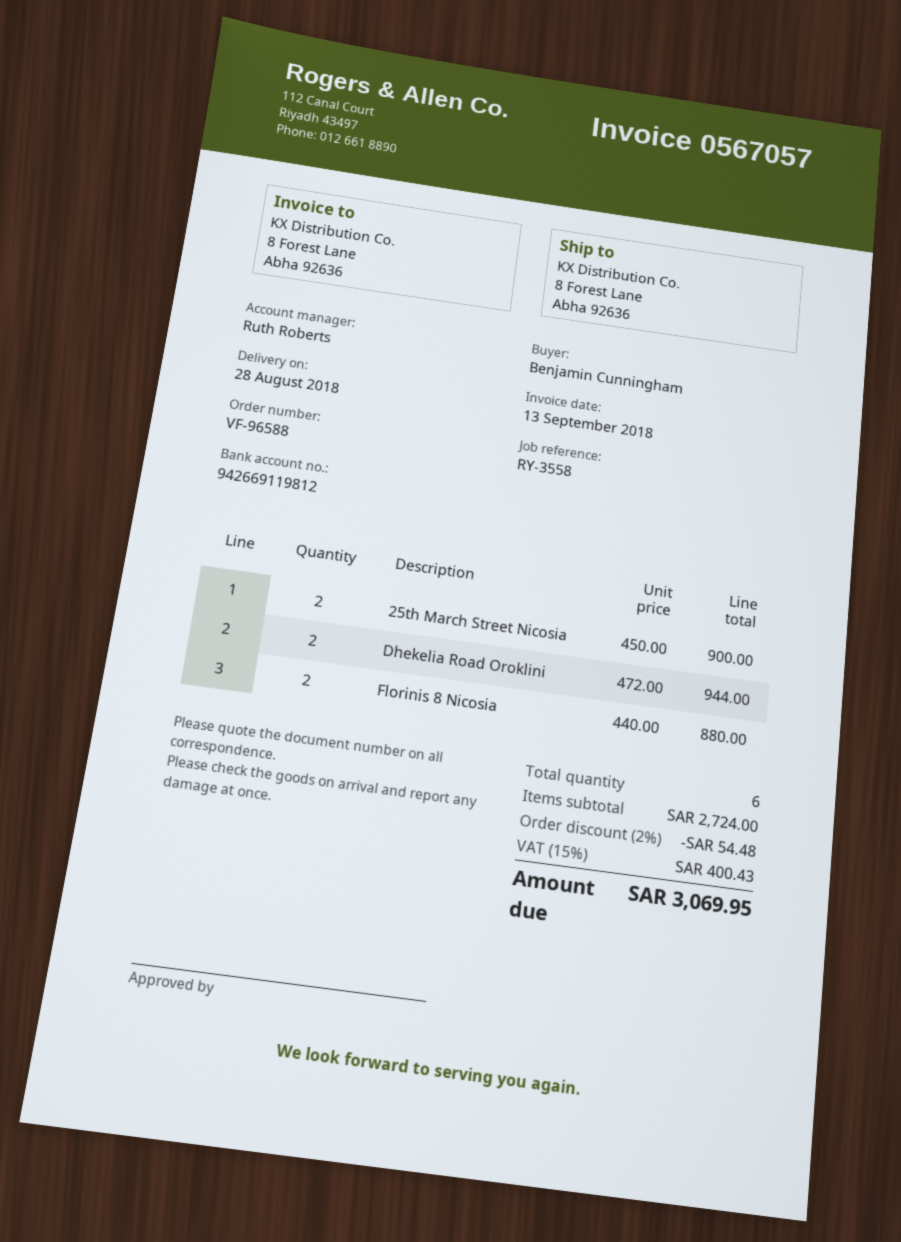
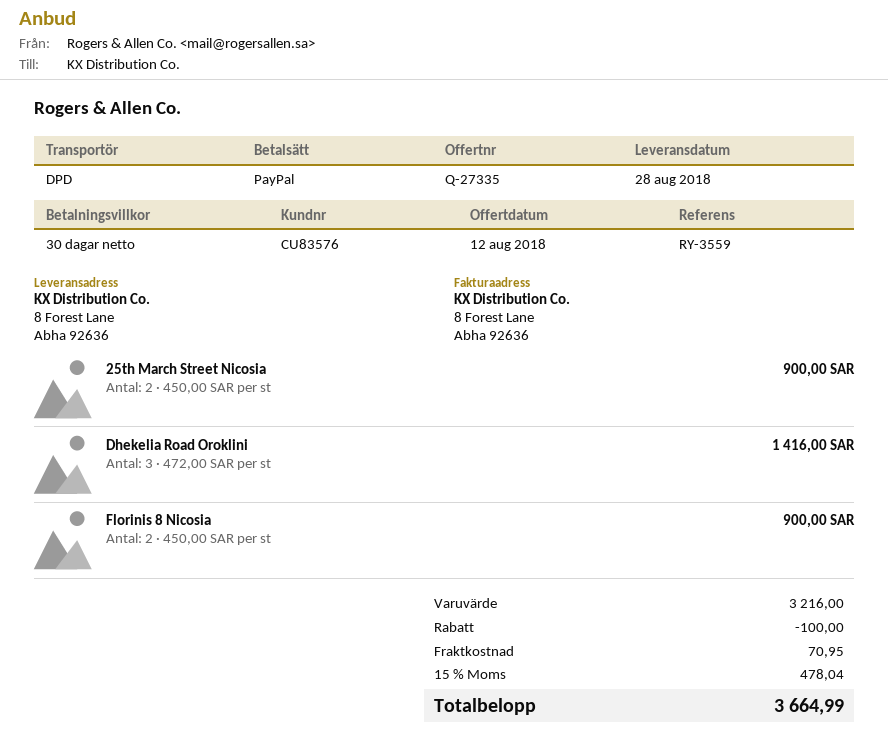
reference: RY-3558 -> RY-3559
Dhekelia Road Oroklini: 2 x 472.00 = 944.00 -> 3 x 472.00 = 1416.00
Florinis 8 Nicosia: 2 x 440.00 = 880.00 -> 2 x 450.00 = 900.00
subtotal: 2724.00 -> 3216.00
discount: 54.48 -> 100.00
shipping: none -> 70.95
tax: 15% = 400.43 -> 15% = 478.04
total: 3069.95 -> 3664.99

